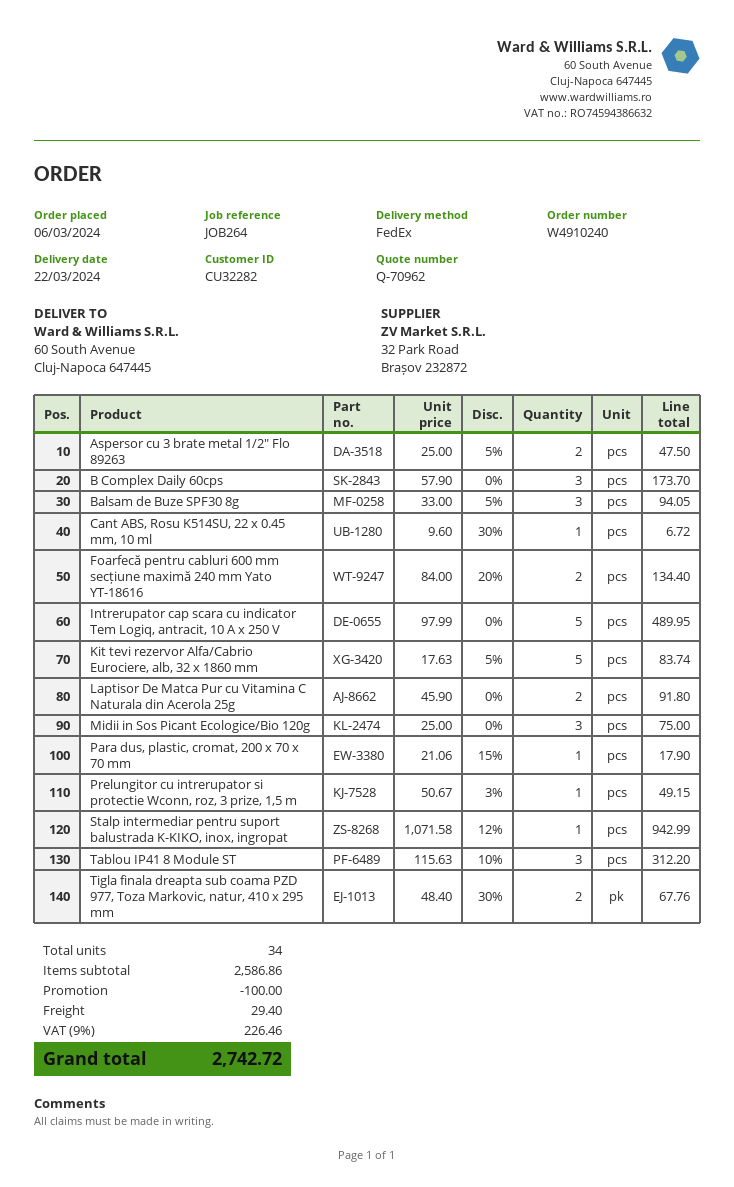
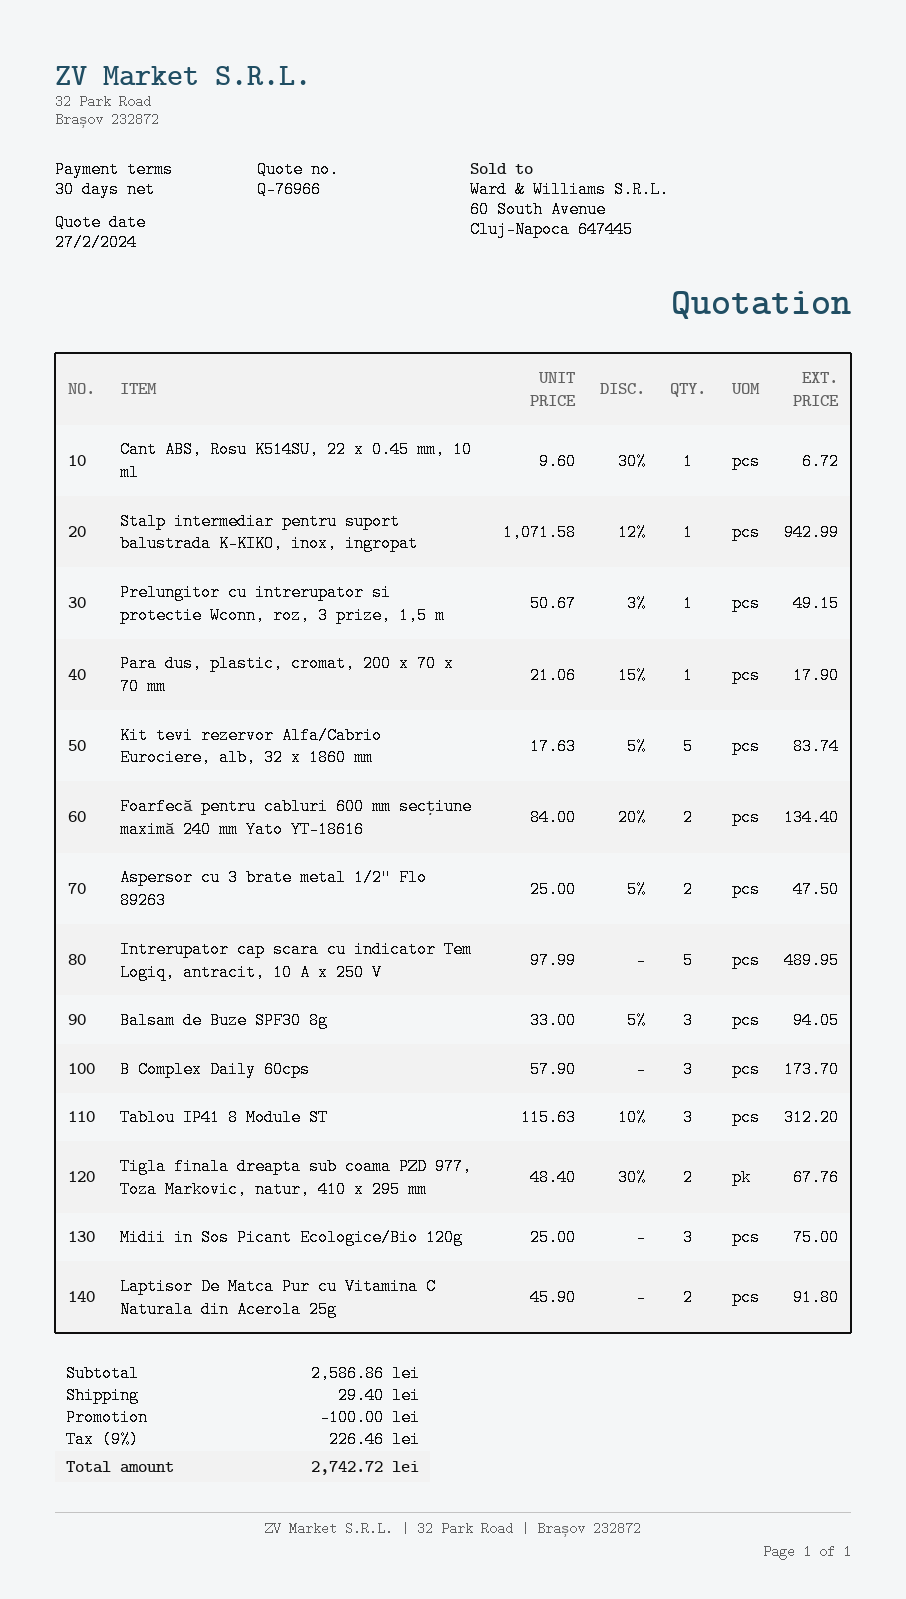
quote number: Q-70962 -> Q-76966

